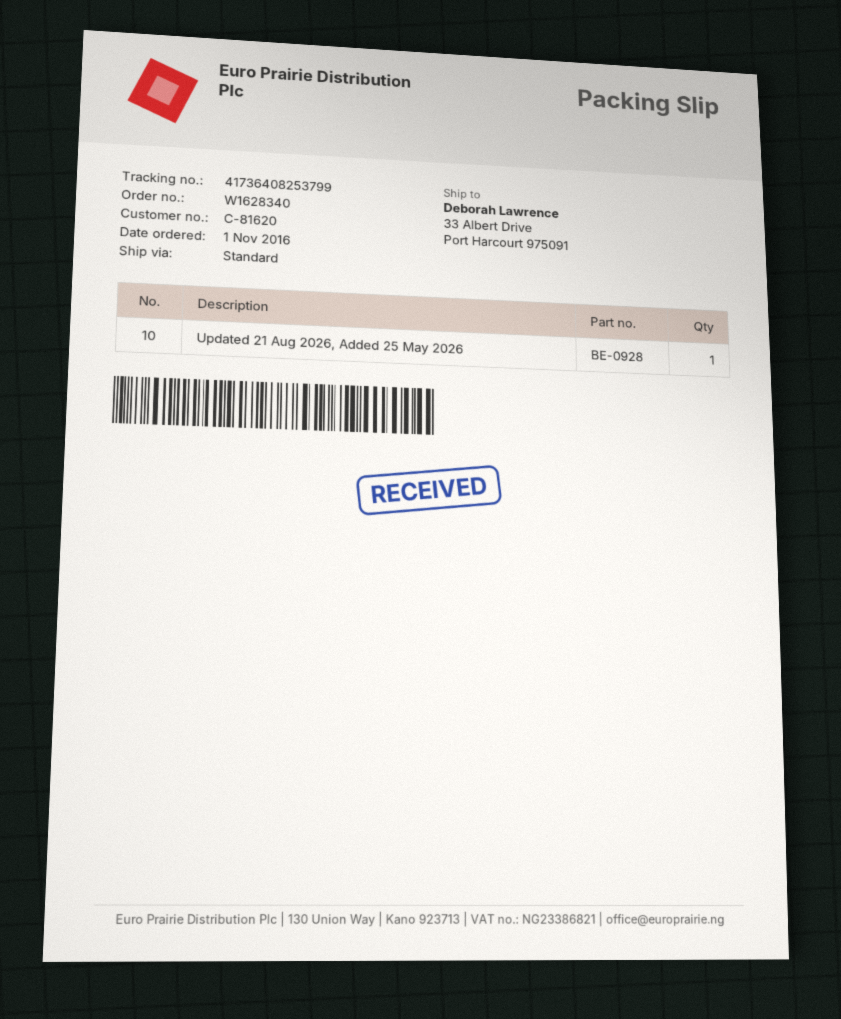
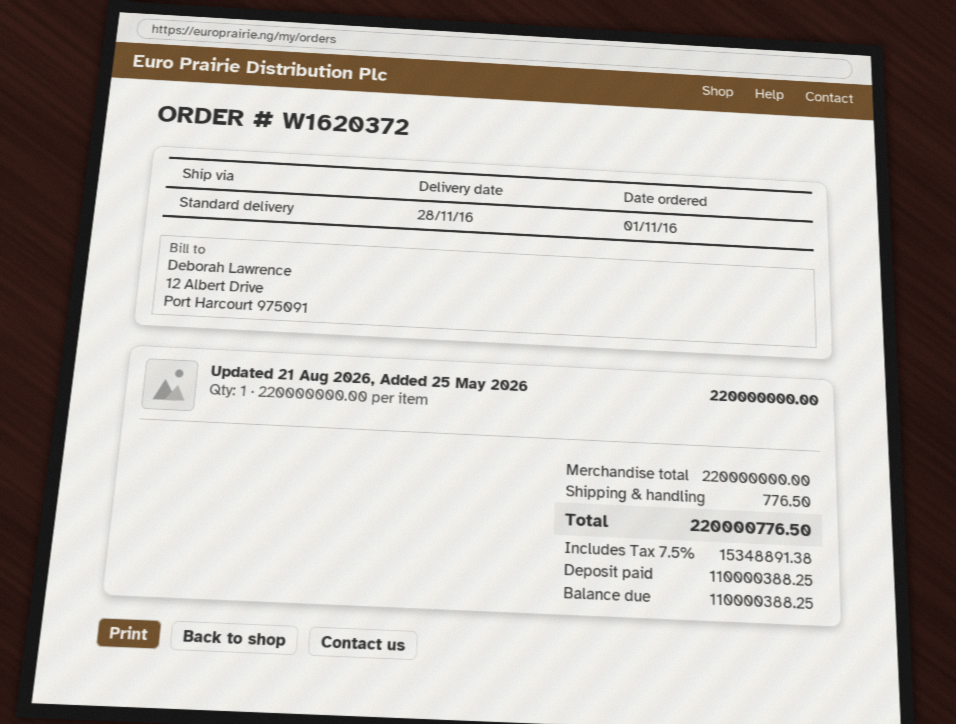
order number: W1628340 -> W1620372

